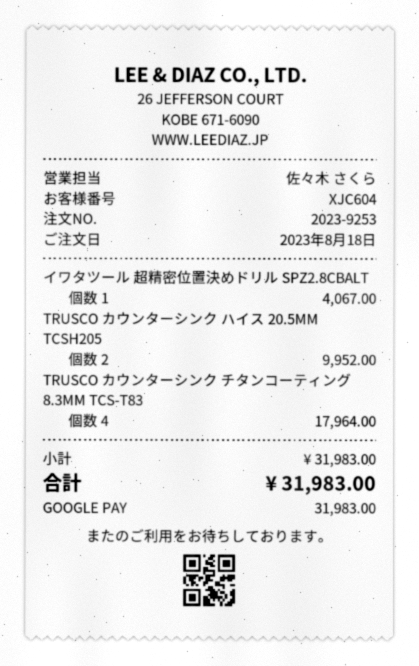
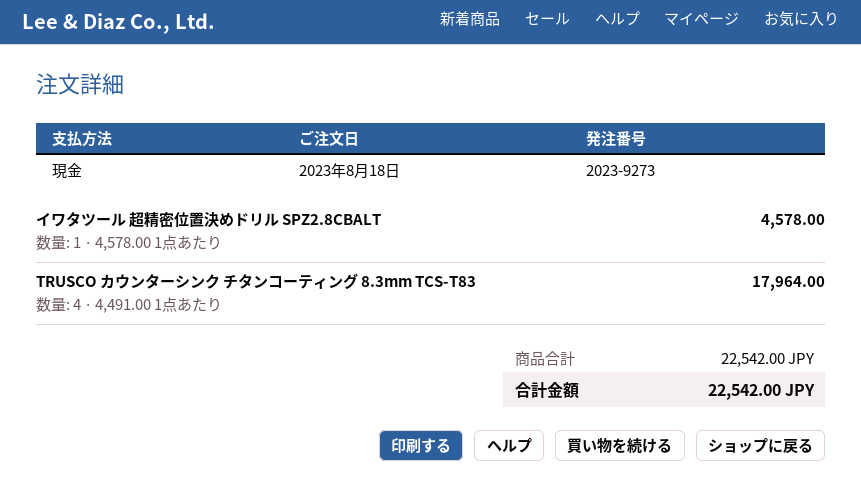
order number: 2023-9253 -> 2023-9273
payment method: Google Pay -> cash
イワタツール 超精密位置決めドリル SPZ2.8CBALT: 1 for 4067.00 -> 1 for 4578.00
TRUSCO カウンターシンク ハイス 20.5MM TCSH205: 2 for 9952.00 -> none
subtotal: 31983.00 -> 22542.00
total: 31983.00 -> 22542.00

